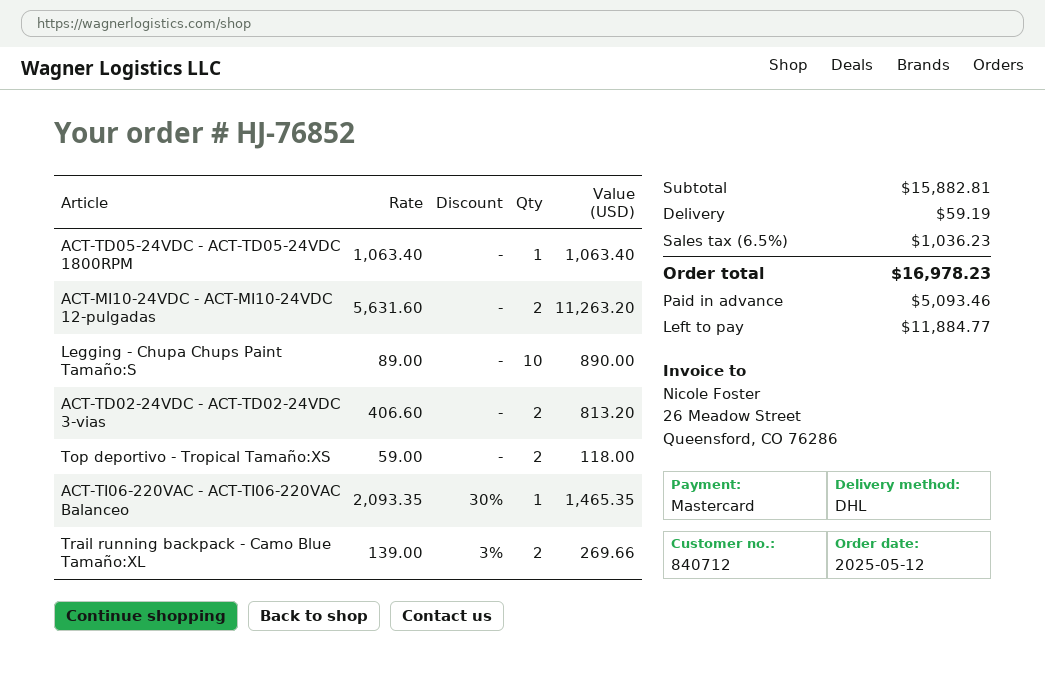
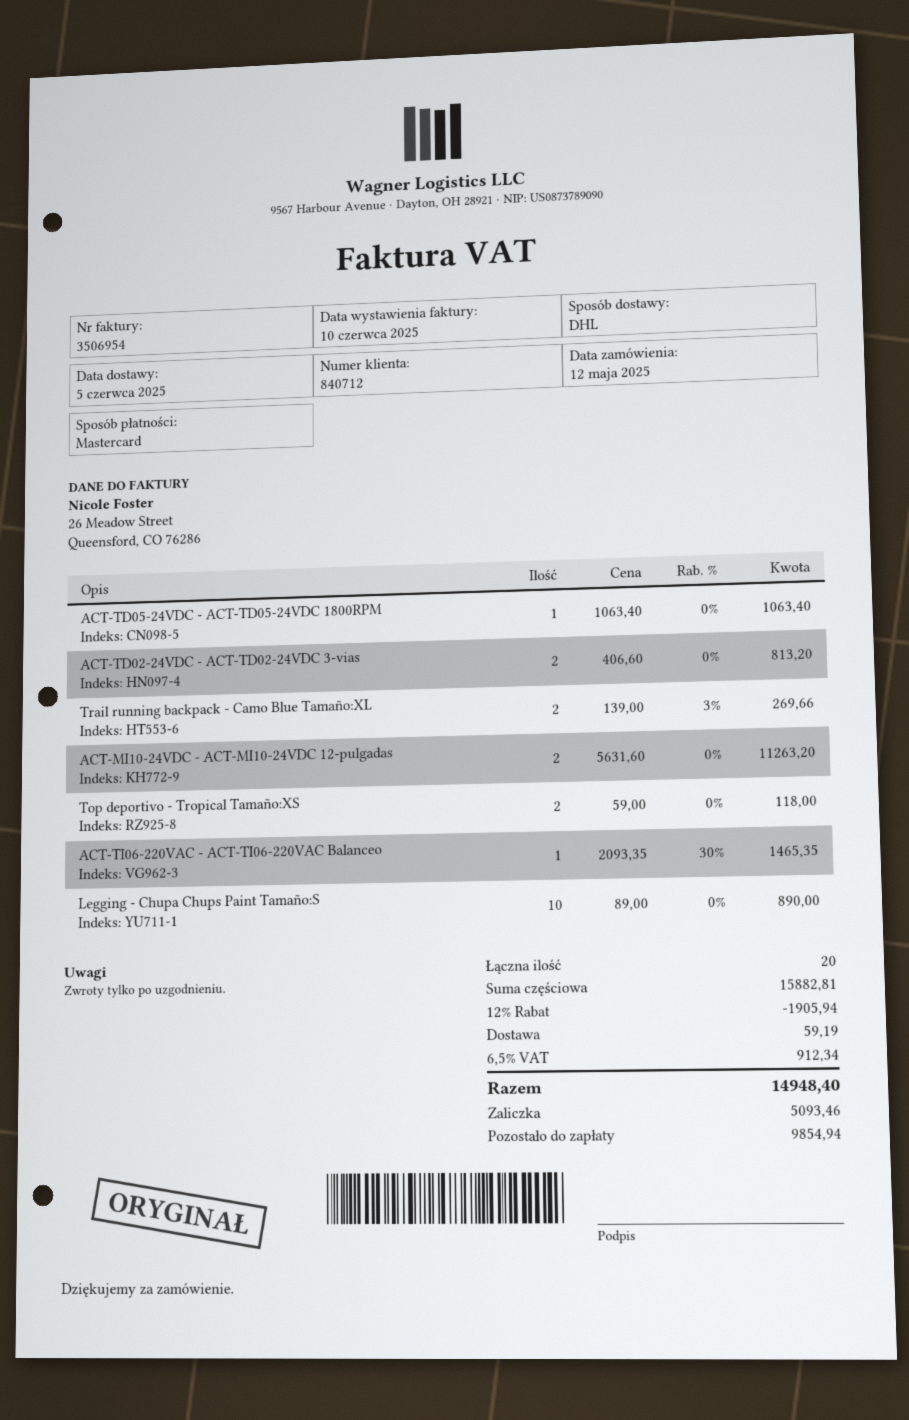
discount: none -> 12% = 1905.94
tax: 6.5% = 1036.23 -> 6.5% = 912.34
total: 16978.23 -> 14948.40
balance: 11884.77 -> 9854.94

